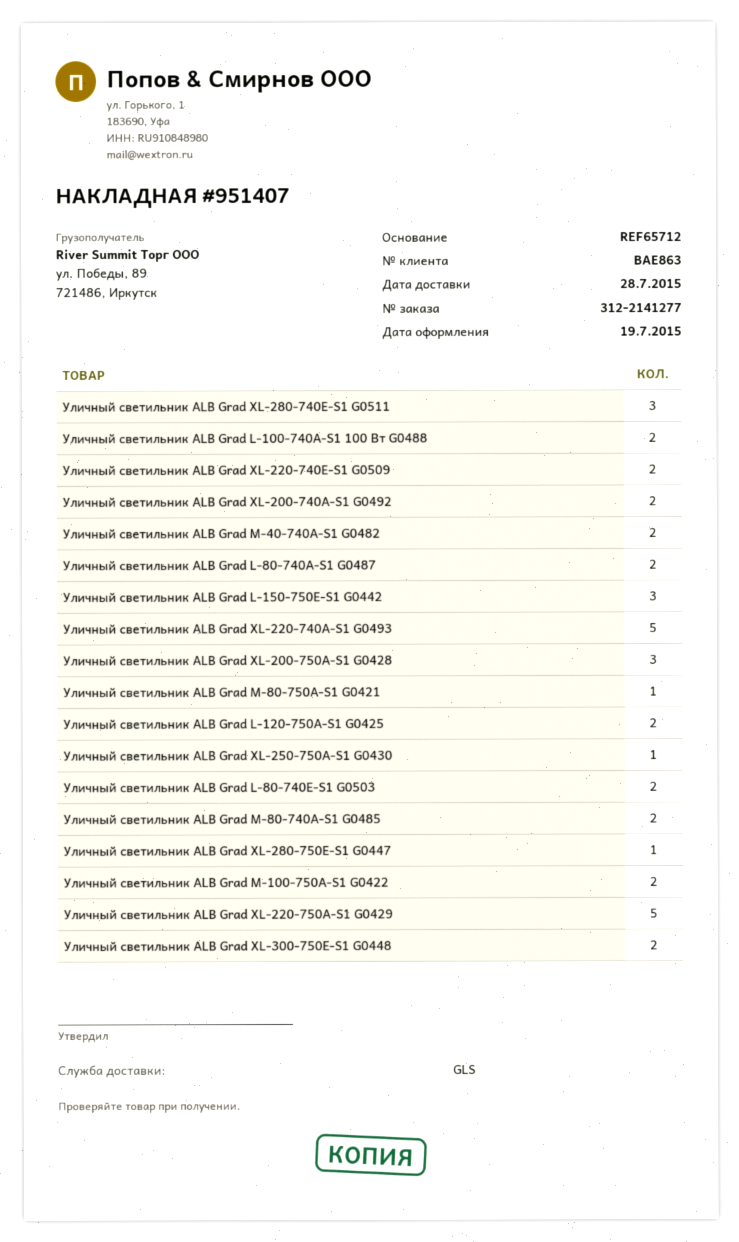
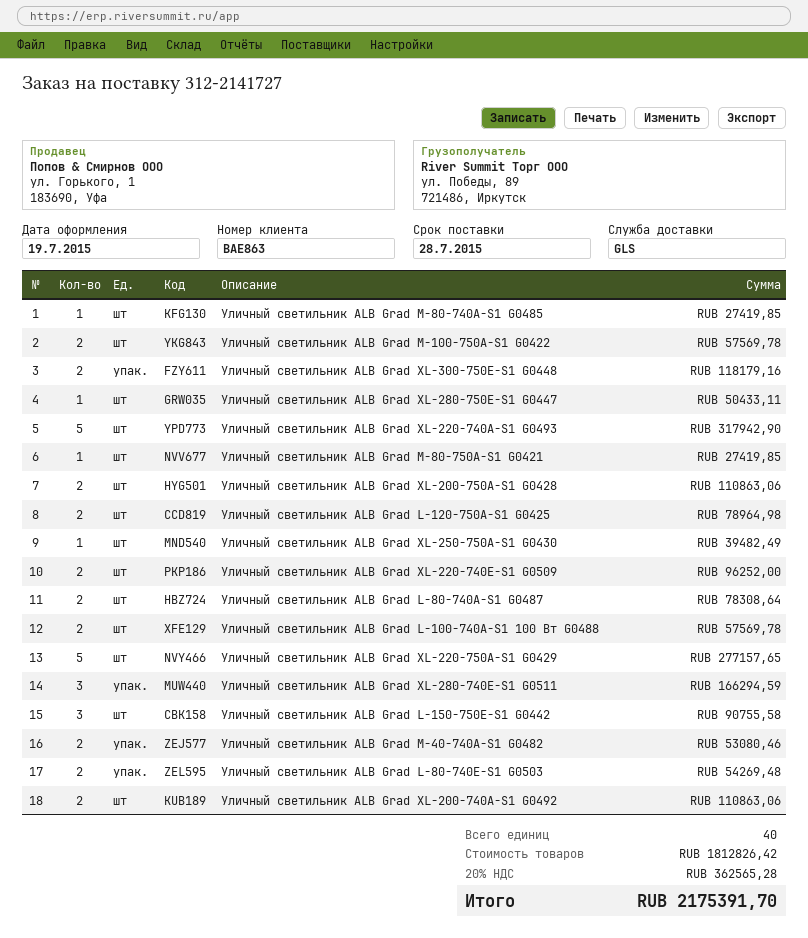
order number: 312-2141277 -> 312-2141727
Уличный светильник ALB Grad XL-200-750A-S1 G0428: 3 -> 2
Уличный светильник ALB Grad M-80-740A-S1 G0485: 2 -> 1

